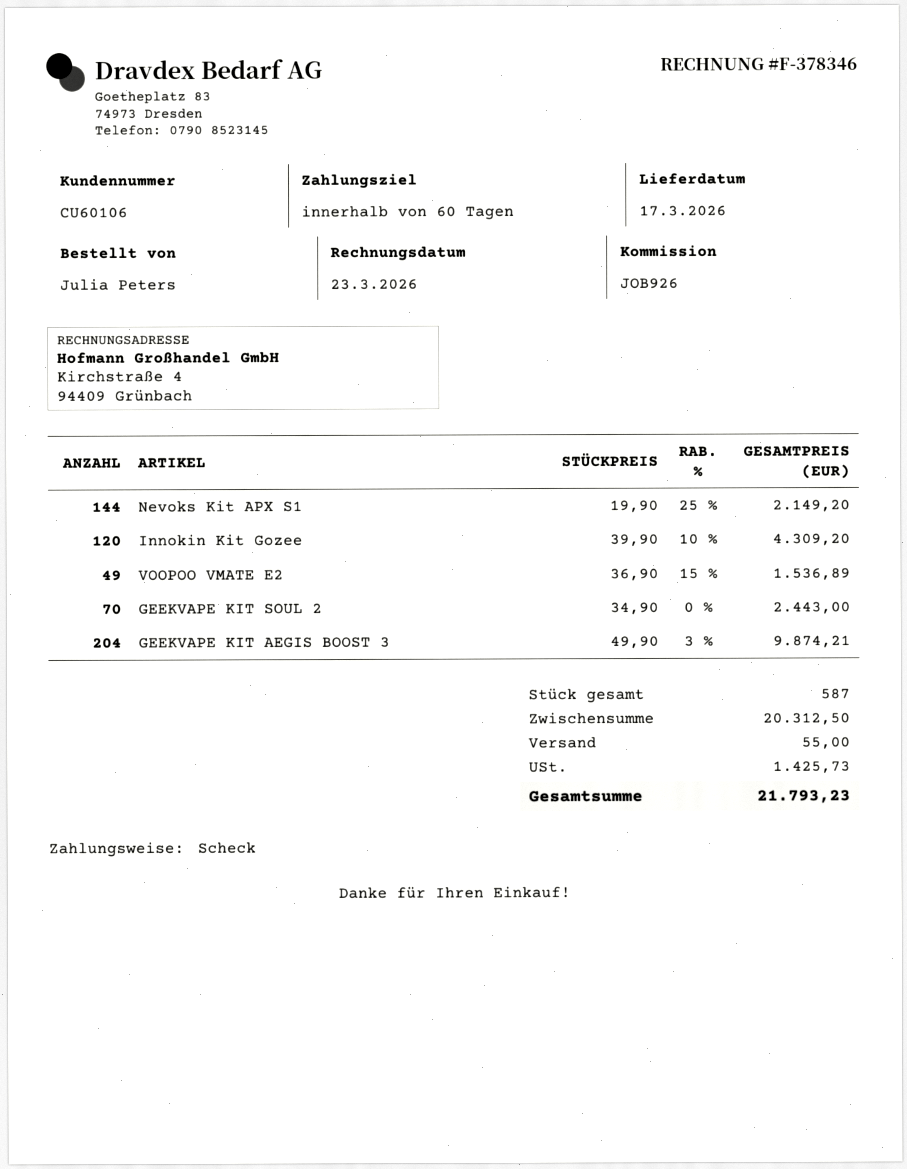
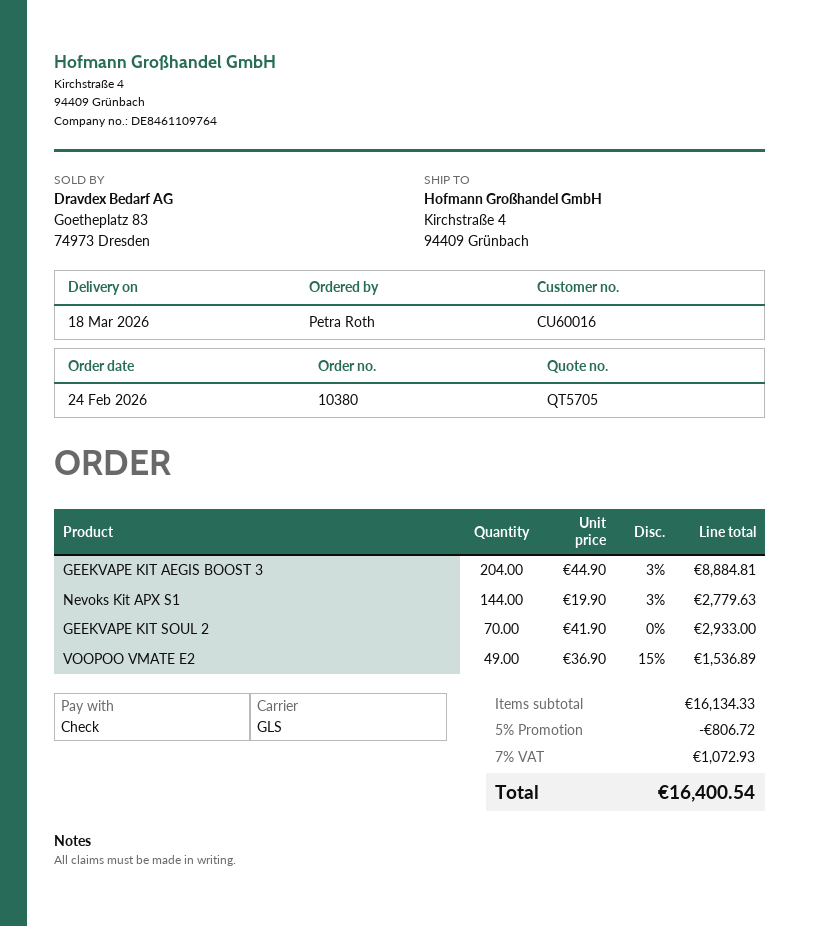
delivery date: 2026-03-17 -> 2026-03-18
customer number: CU60106 -> CU60016
ordered by: Julia Peters -> Petra Roth
Nevoks Kit APX S1: 144 x 19.90 - 25% = 2149.20 -> 144 x 19.90 - 3% = 2779.63
Innokin Kit Gozee: 120 x 39.90 - 10% = 4309.20 -> none
GEEKVAPE KIT SOUL 2: 70 x 34.90 = 2443.00 -> 70 x 41.90 = 2933.00
GEEKVAPE KIT AEGIS BOOST 3: 204 x 49.90 - 3% = 9874.21 -> 204 x 44.90 - 3% = 8884.81
subtotal: 20312.50 -> 16134.33
discount: none -> 5% = 806.72
shipping: 55.00 -> none
tax: 1425.73 -> 1072.93
total: 21793.23 -> 16400.54

